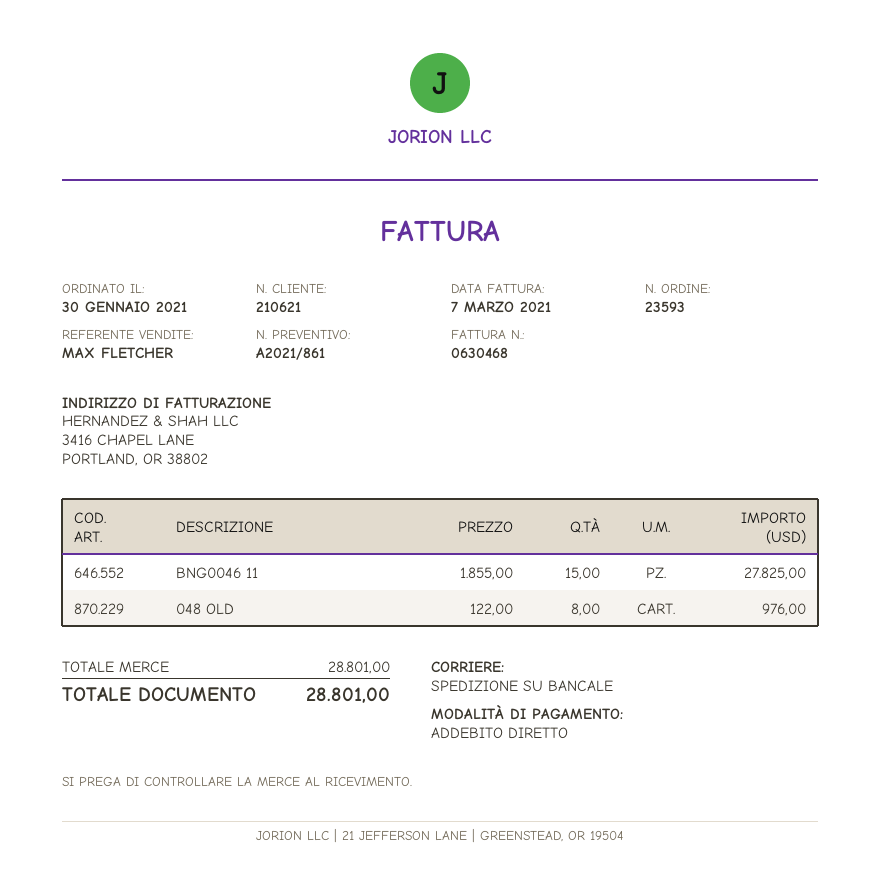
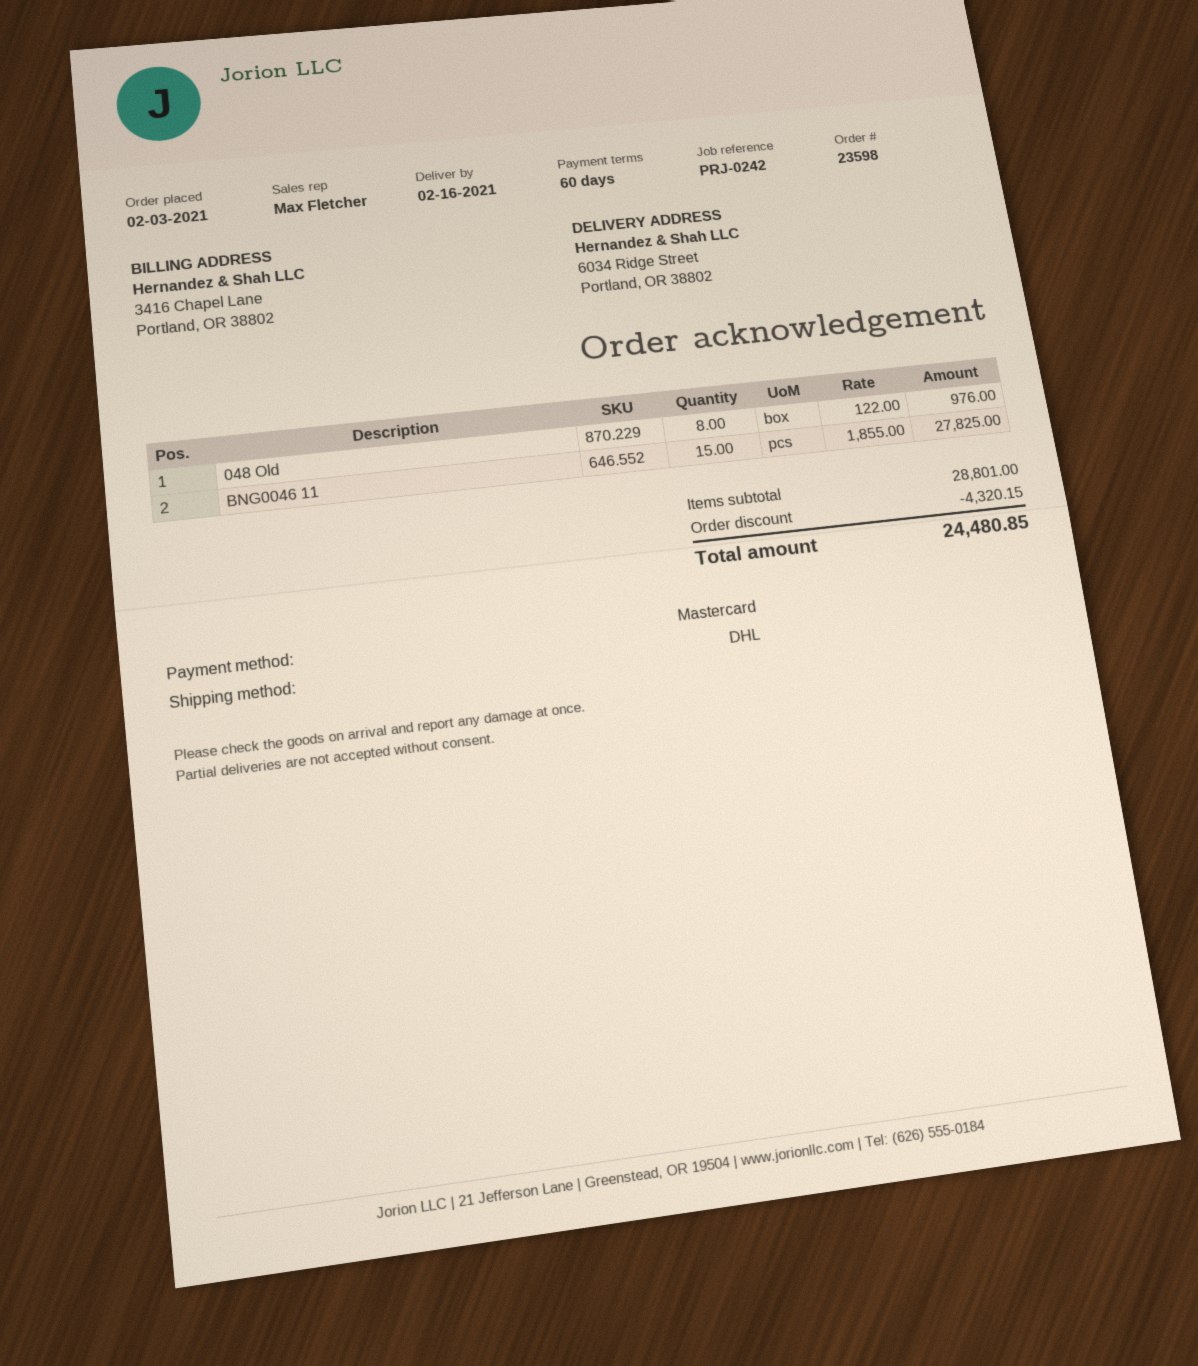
order number: 23593 -> 23598
order date: 2021-01-30 -> 2021-02-03
payment method: direct debit -> Mastercard
shipping method: pallet freight -> DHL
discount: none -> 4320.15
total: 28801.00 -> 24480.85

